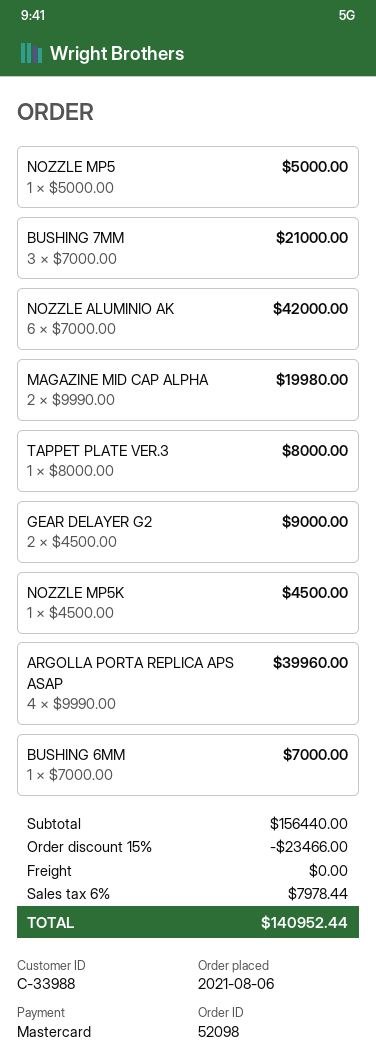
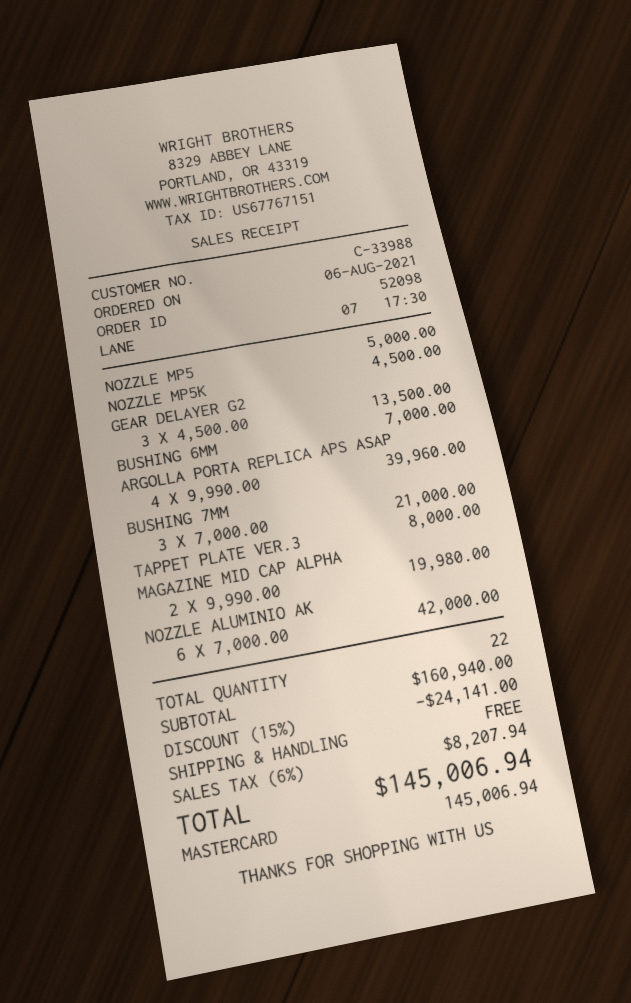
GEAR DELAYER G2: 2 x 4500.00 = 9000.00 -> 3 x 4500.00 = 13500.00
subtotal: 156440.00 -> 160940.00
discount: 15% = 23466.00 -> 15% = 24141.00
tax: 6% = 7978.44 -> 6% = 8207.94
total: 140952.44 -> 145006.94

